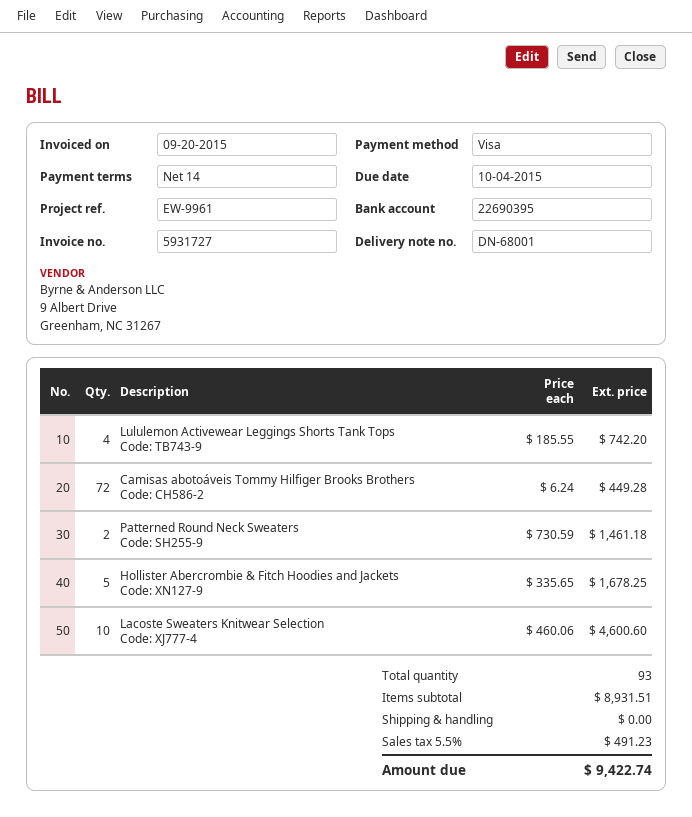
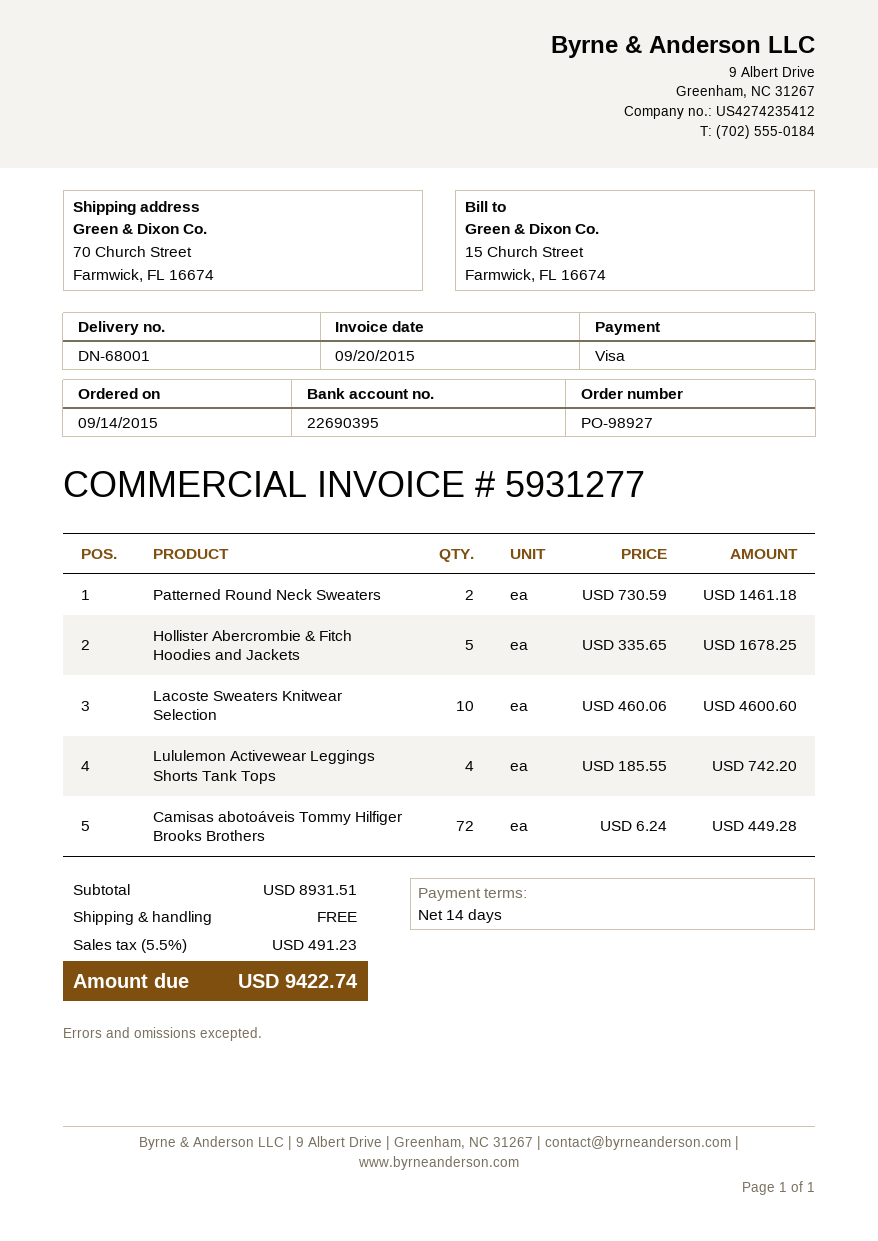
invoice number: 5931727 -> 5931277

